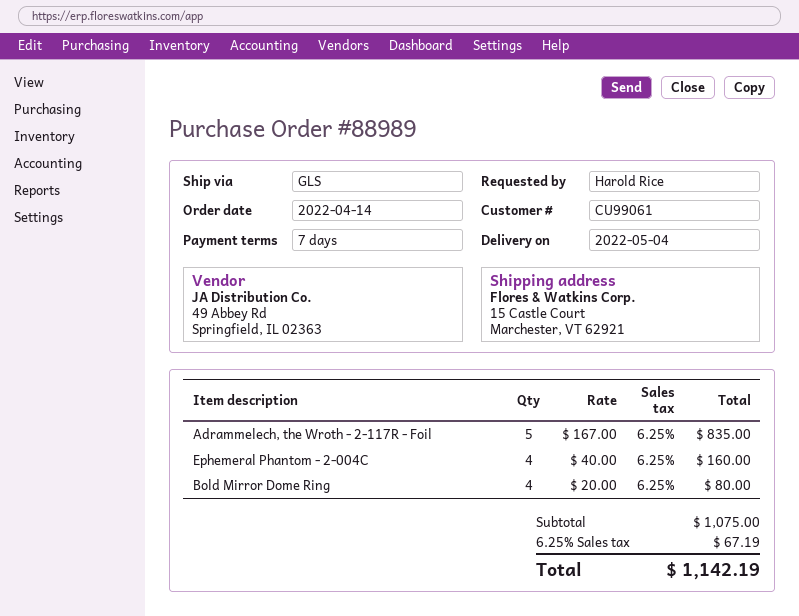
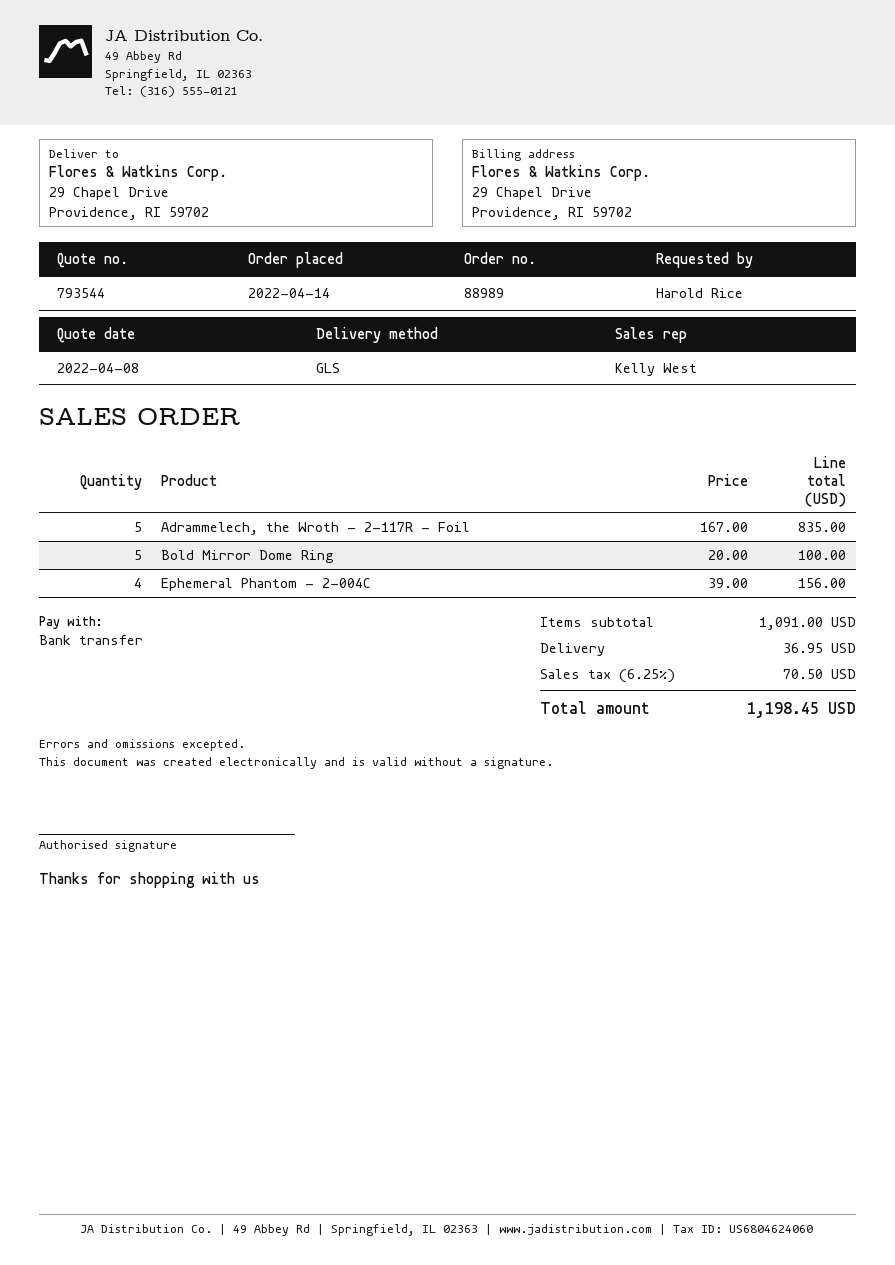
ship to: 15 Castle Court, Marchester, VT 62921 -> 29 Chapel Drive, Providence, RI 59702
Ephemeral Phantom - 2-004C: 4 x 40.00 = 160.00 -> 4 x 39.00 = 156.00
Bold Mirror Dome Ring: 4 x 20.00 = 80.00 -> 5 x 20.00 = 100.00
subtotal: 1075.00 -> 1091.00
shipping: none -> 36.95
tax: 6.25% = 67.19 -> 6.25% = 70.50
total: 1142.19 -> 1198.45

